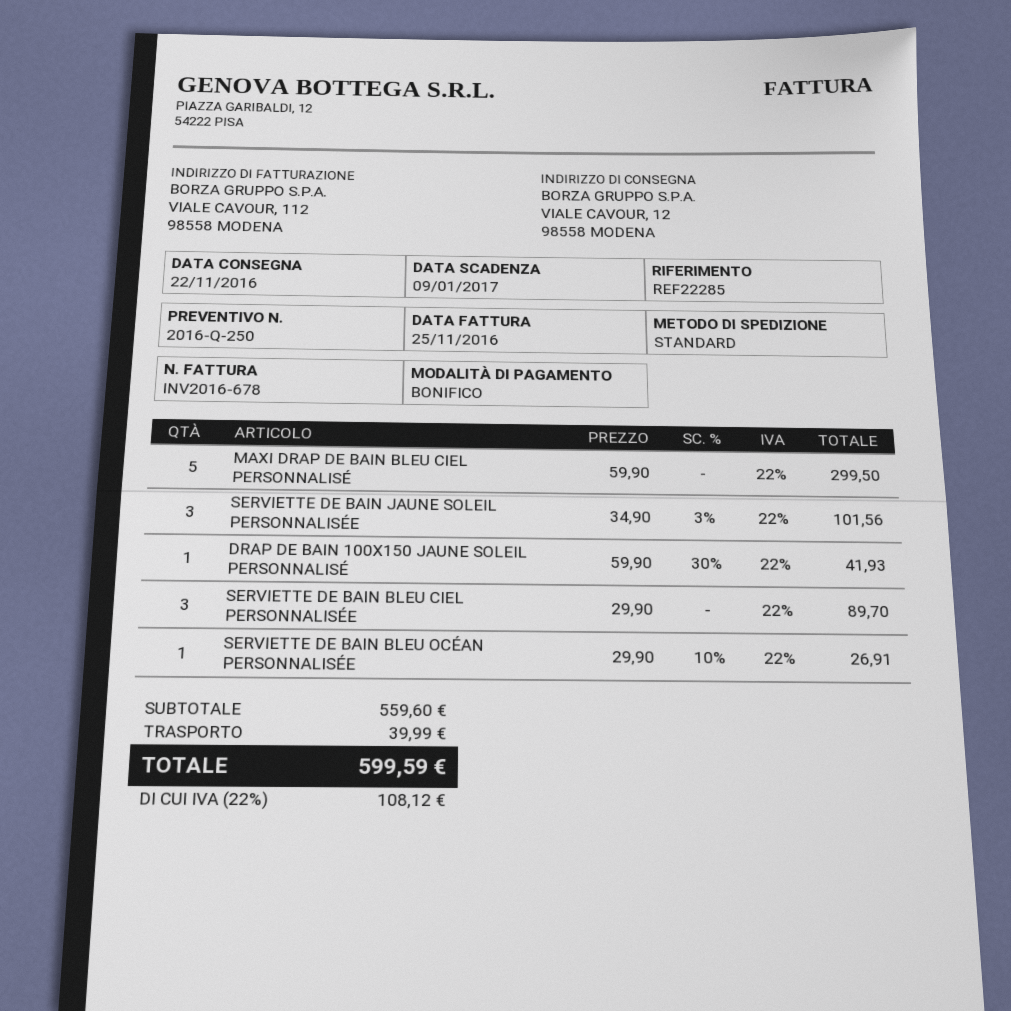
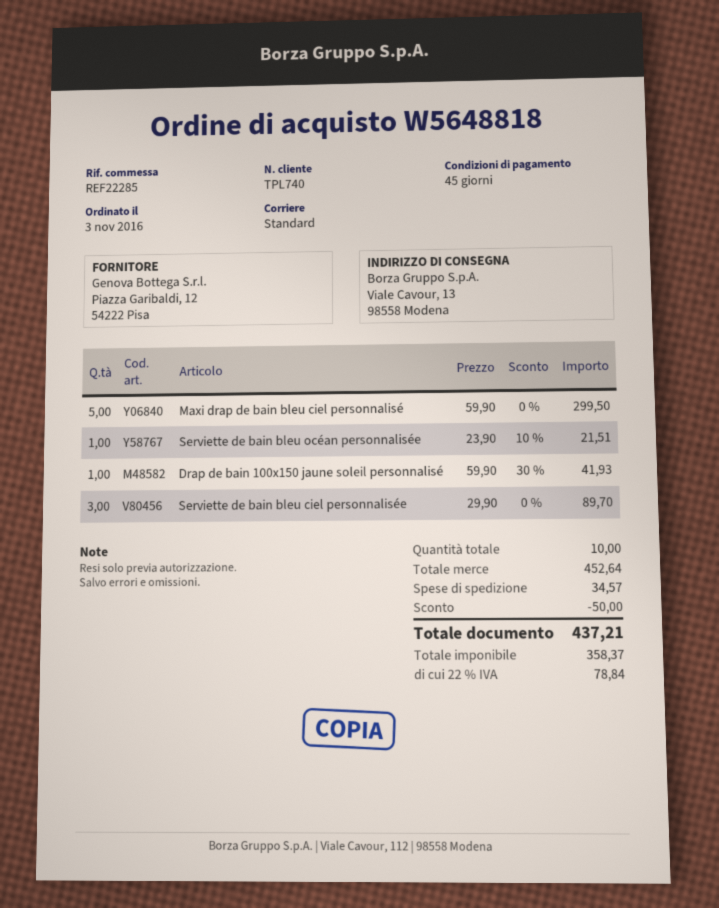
ship to: VIALE CAVOUR, 12, 98558 MODENA -> Viale Cavour, 13, 98558 Modena
SERVIETTE DE BAIN JAUNE SOLEIL PERSONNALISÉE: 3 x 34.90 - 3% = 101.56 -> none
SERVIETTE DE BAIN BLEU OCÉAN PERSONNALISÉE: 1 x 29.90 - 10% = 26.91 -> 1 x 23.90 - 10% = 21.51
subtotal: 559.60 -> 452.64
discount: none -> 50.00
shipping: 39.99 -> 34.57
tax: 22% = 108.12 -> 22% = 78.84
total: 599.59 -> 437.21

